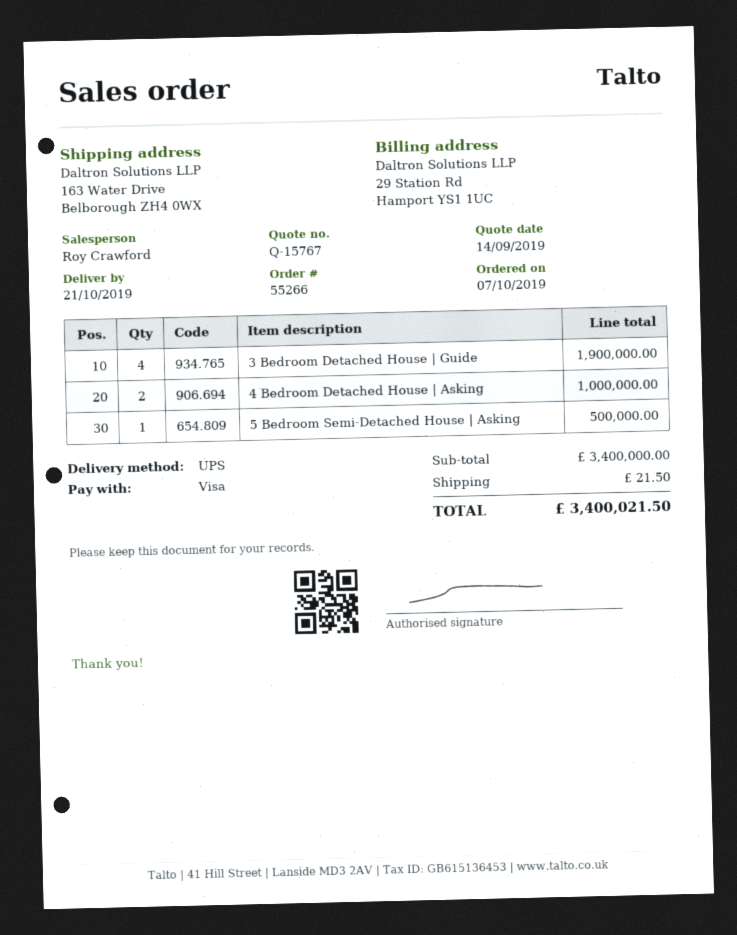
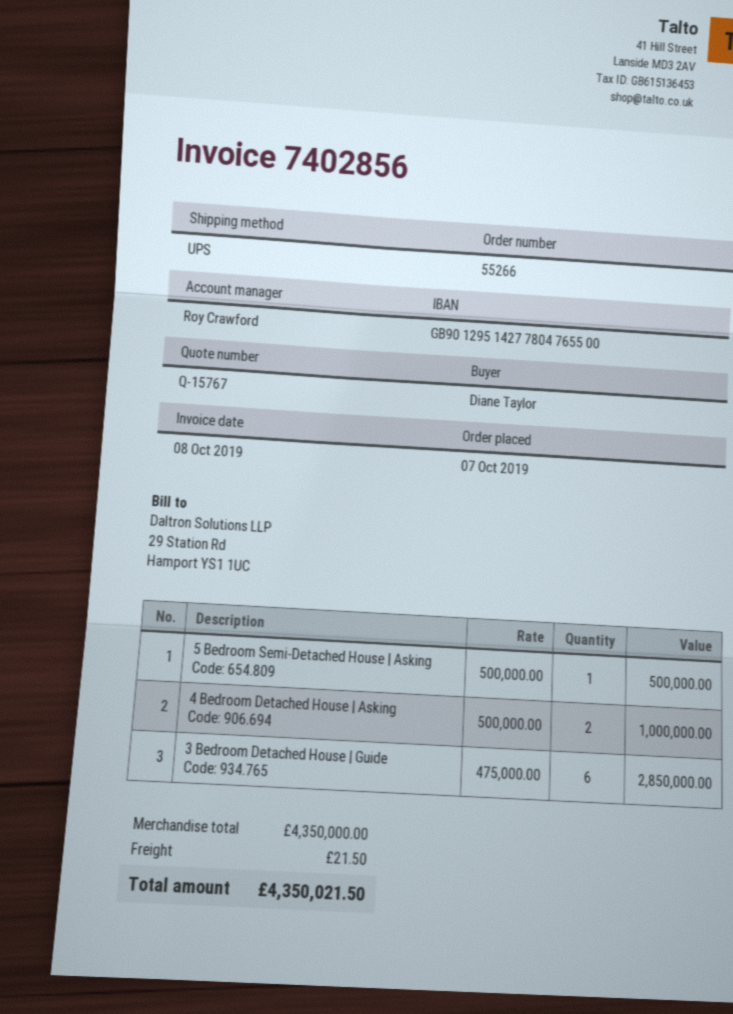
3 Bedroom Detached House | Guide: 4 for 1900000.00 -> 6 for 2850000.00
subtotal: 3400000.00 -> 4350000.00
total: 3400021.50 -> 4350021.50

